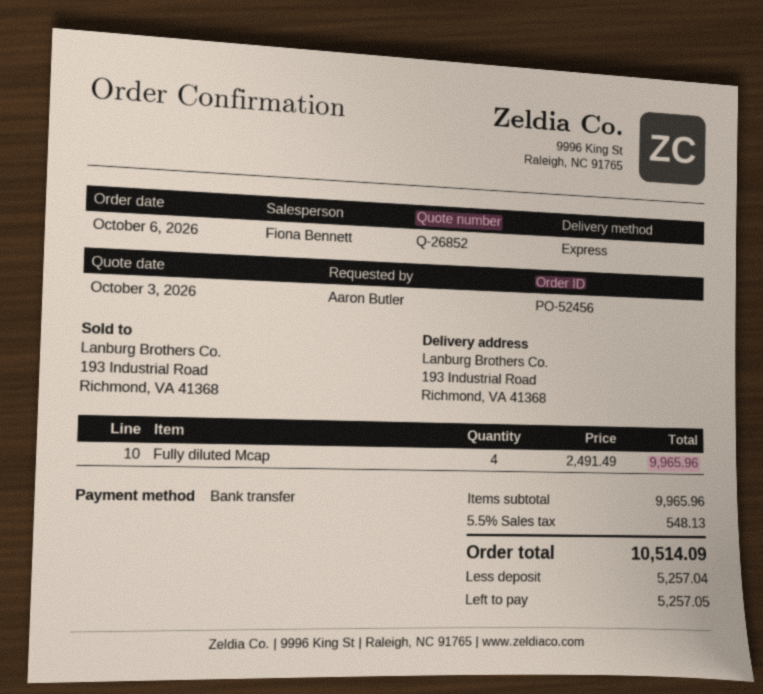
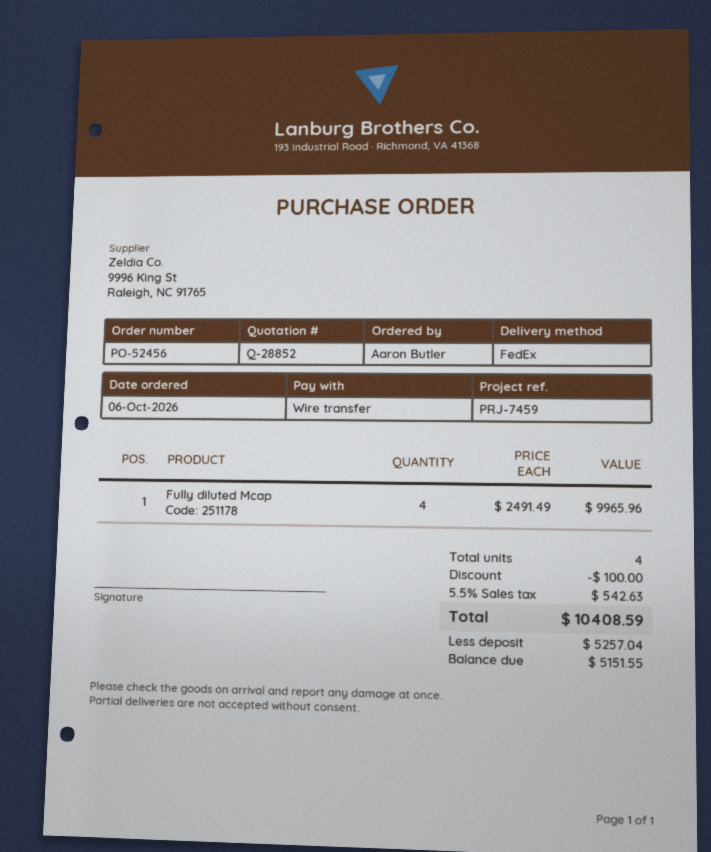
quote number: Q-26852 -> Q-28852
shipping method: express -> FedEx
discount: none -> 100.00
tax: 5.5% = 548.13 -> 5.5% = 542.63
total: 10514.09 -> 10408.59
balance: 5257.05 -> 5151.55

